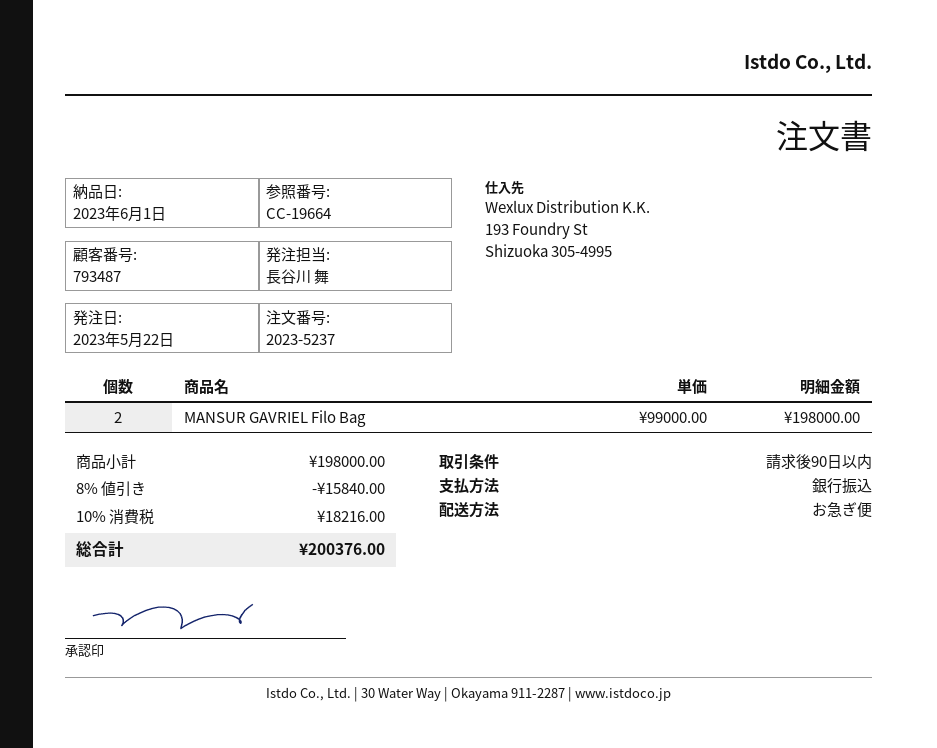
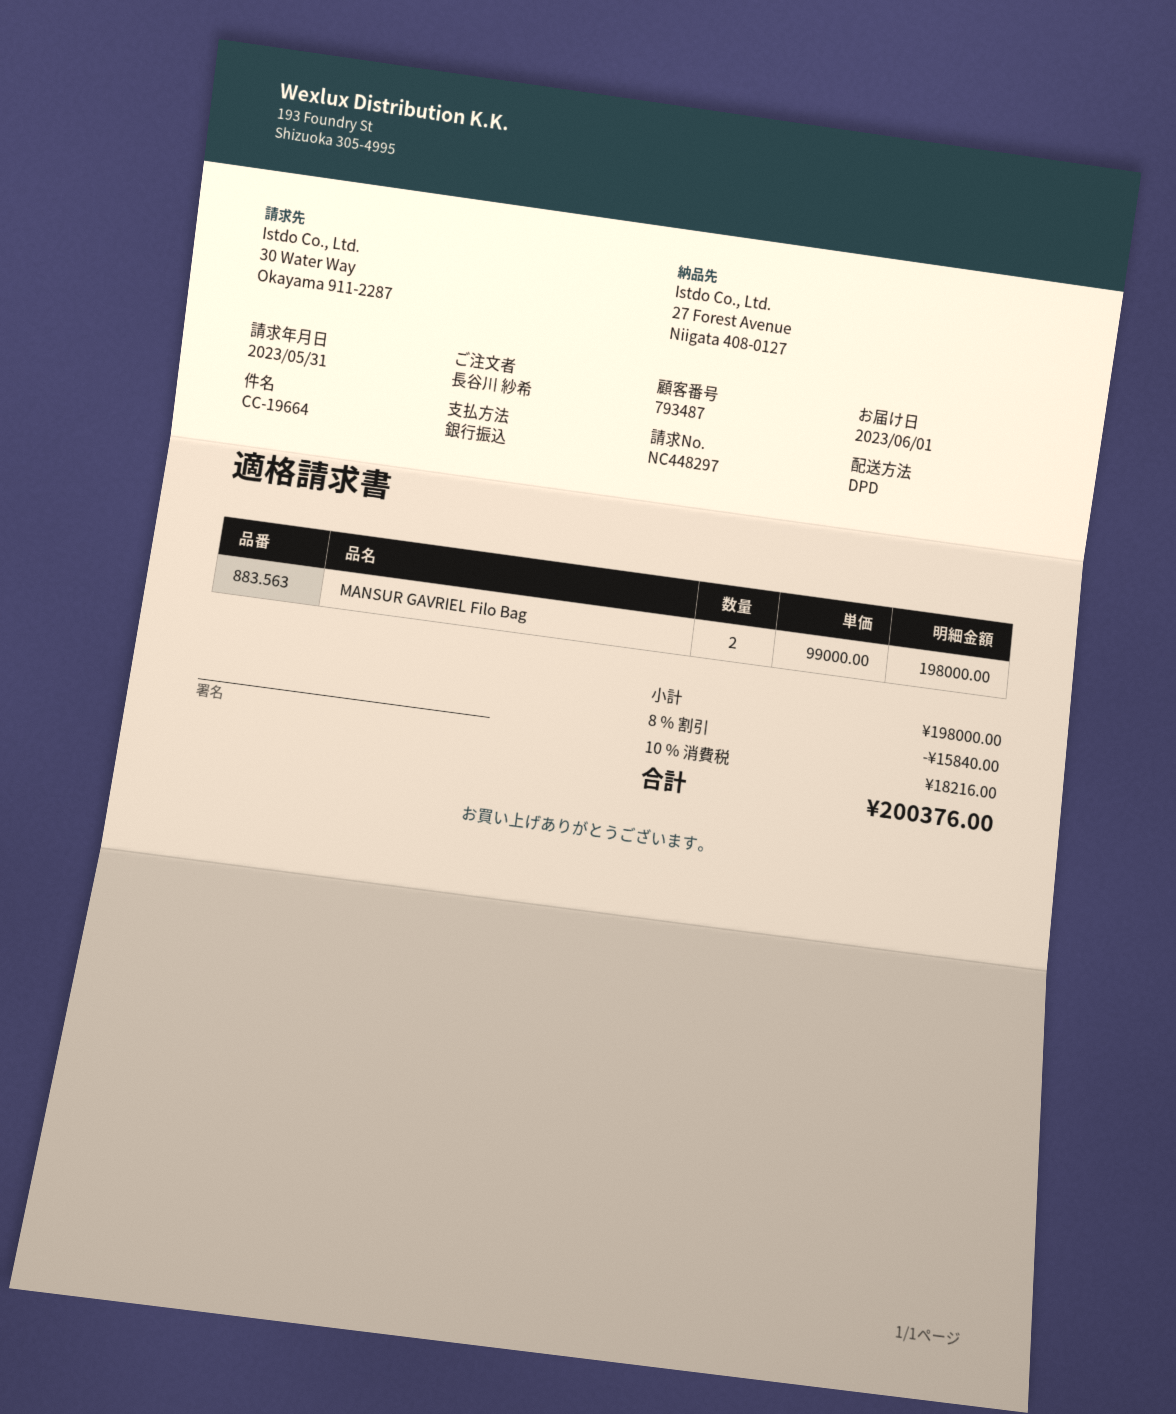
ordered by: 長谷川 舞 -> 長谷川 紗希
shipping method: express -> DPD

